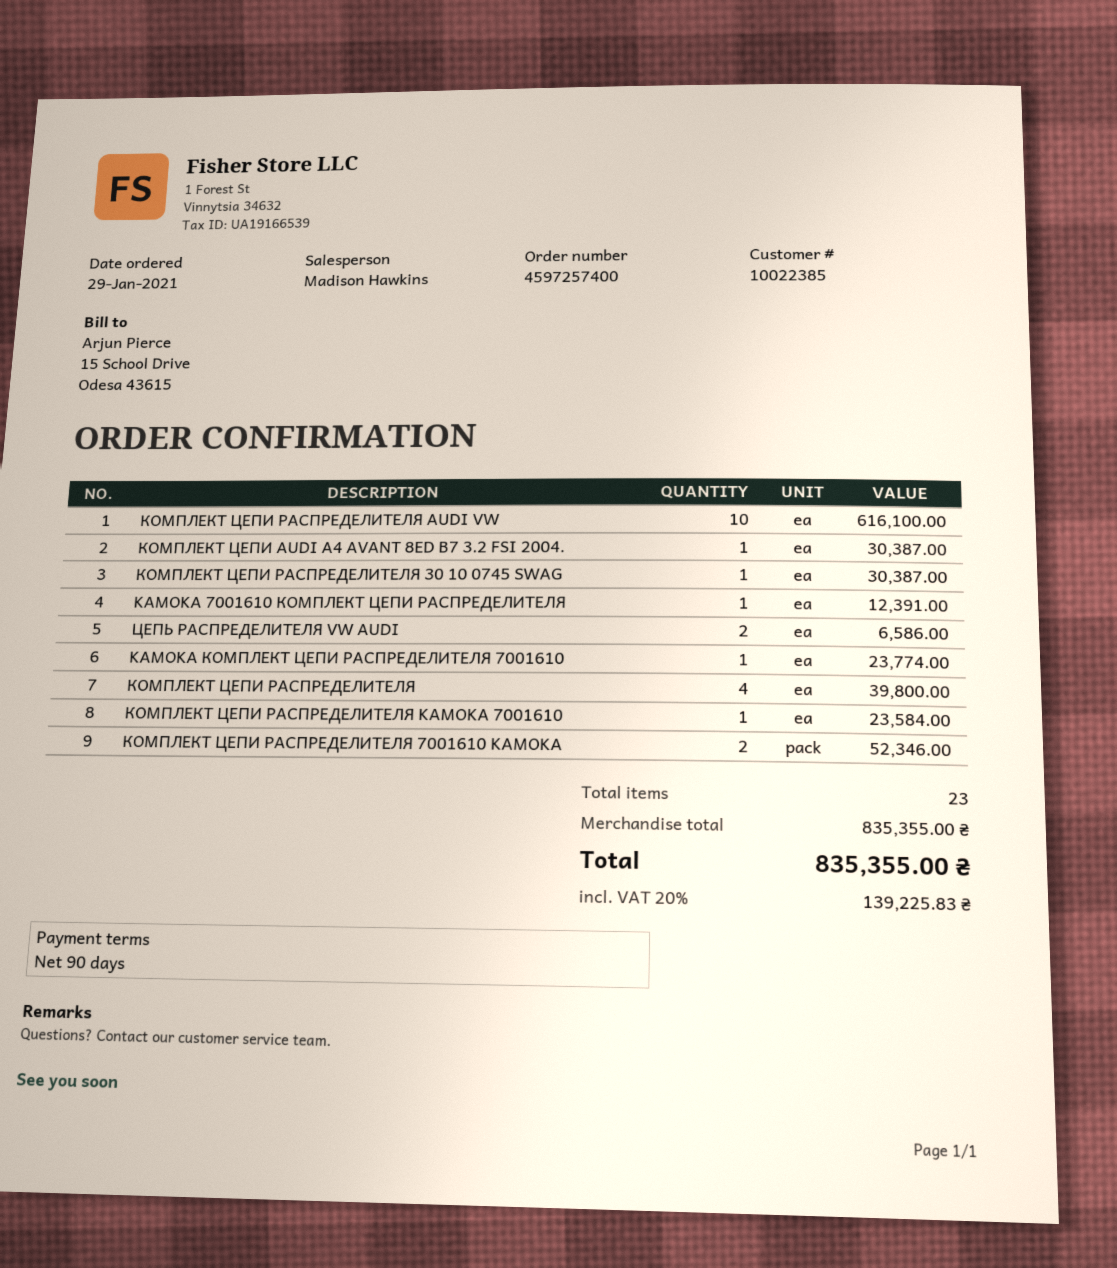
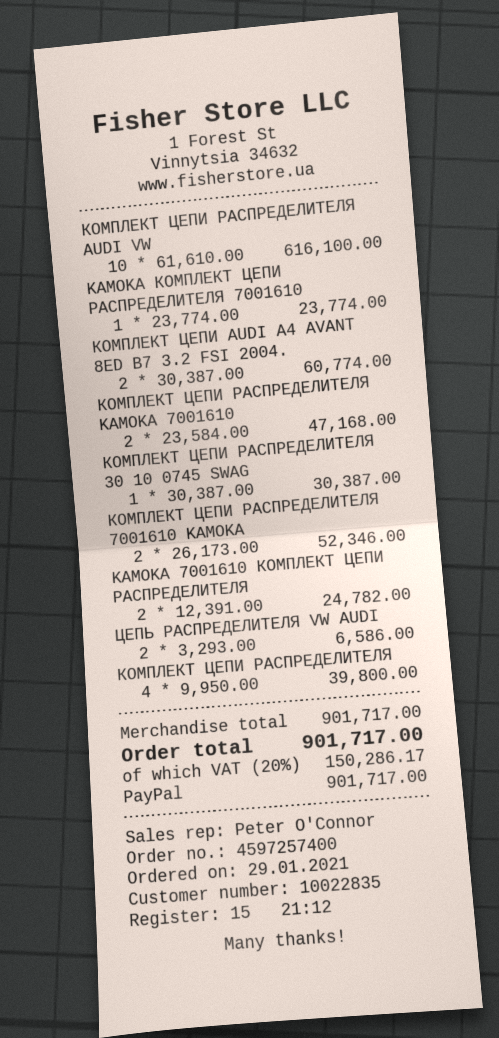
customer number: 10022385 -> 10022835
sales rep: Madison Hawkins -> Peter O'Connor
КОМПЛЕКТ ЦЕПИ AUDI A4 AVANT 8ED B7 3.2 FSI 2004.: 1 for 30387.00 -> 2 for 60774.00
KAMOKA 7001610 КОМПЛЕКТ ЦЕПИ РАСПРЕДЕЛИТЕЛЯ: 1 for 12391.00 -> 2 for 24782.00
КОМПЛЕКТ ЦЕПИ РАСПРЕДЕЛИТЕЛЯ KAMOKA 7001610: 1 for 23584.00 -> 2 for 47168.00
subtotal: 835355.00 -> 901717.00
tax: 20% = 139225.83 -> 20% = 150286.17
total: 835355.00 -> 901717.00

